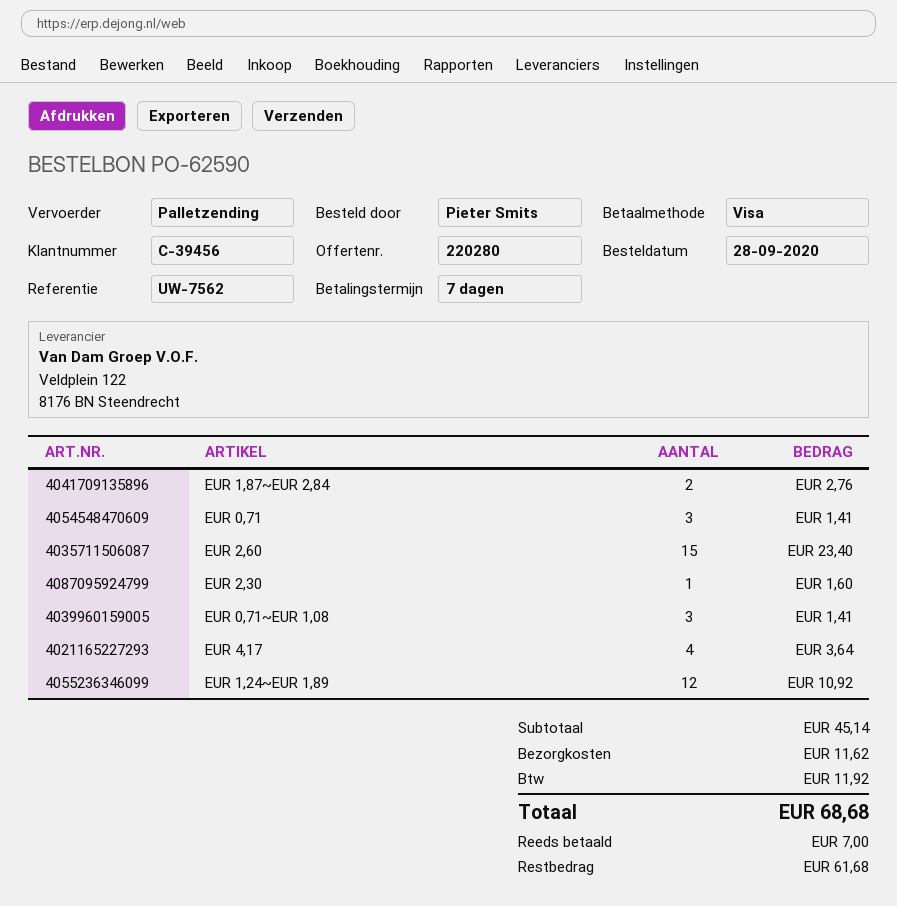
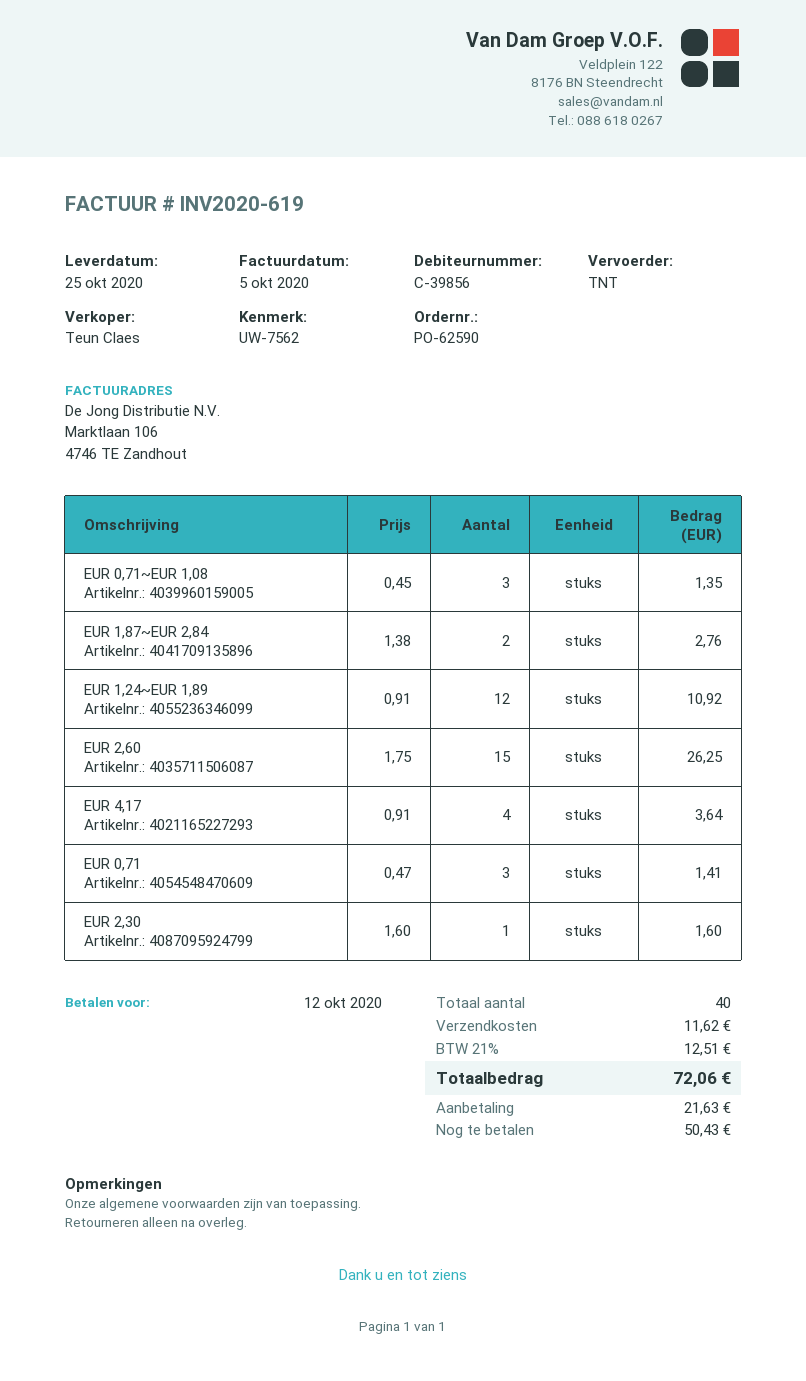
customer number: C-39456 -> C-39856
shipping method: pallet freight -> TNT
EUR 2,60: 15 for 23.40 -> 15 for 26.25
EUR 0,71~EUR 1,08: 3 for 1.41 -> 3 for 1.35
tax: 11.92 -> 12.51
total: 68.68 -> 72.06
deposit: 7.00 -> 21.63
balance: 61.68 -> 50.43

